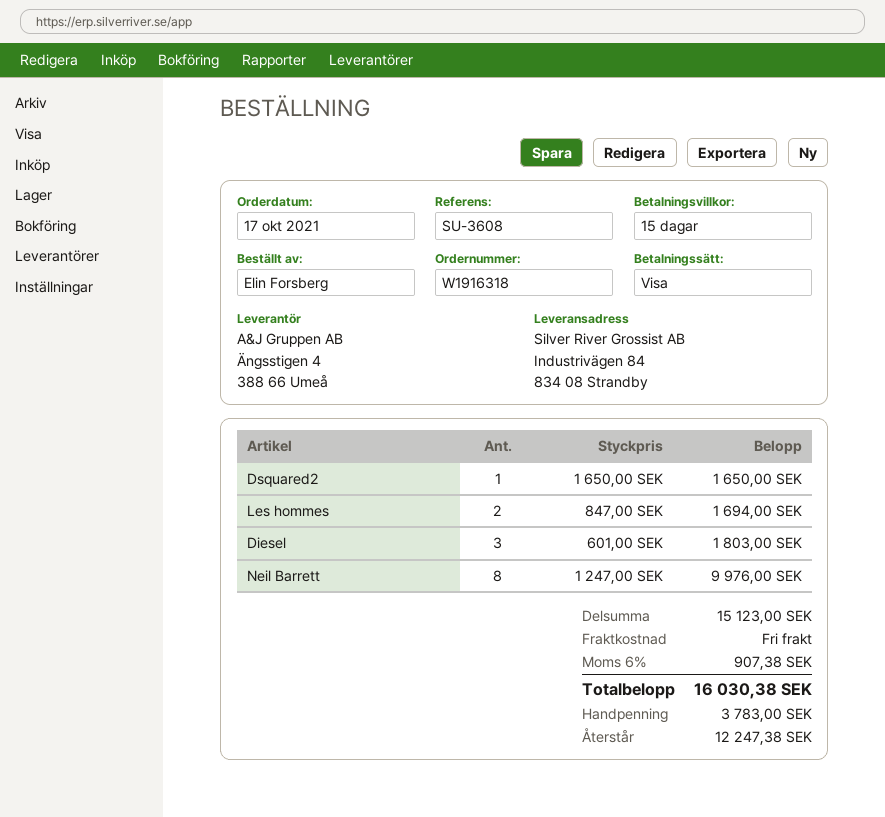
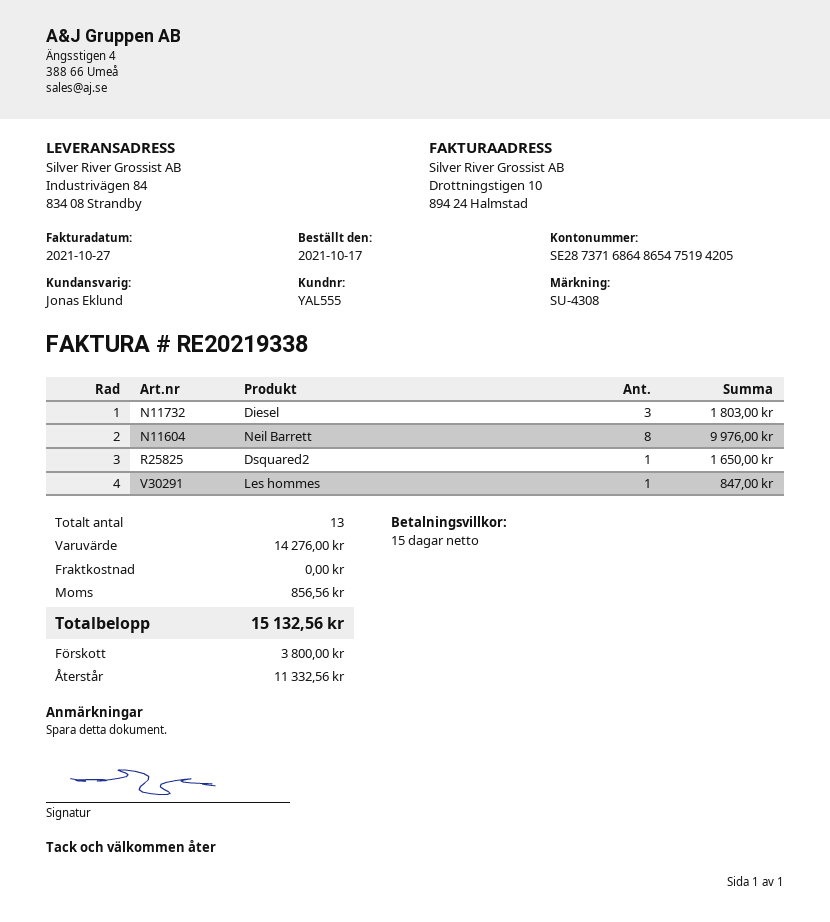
reference: SU-3608 -> SU-4308
Les hommes: 2 for 1694.00 -> 1 for 847.00
subtotal: 15123.00 -> 14276.00
tax: 907.38 -> 856.56
total: 16030.38 -> 15132.56
deposit: 3783.00 -> 3800.00
balance: 12247.38 -> 11332.56

